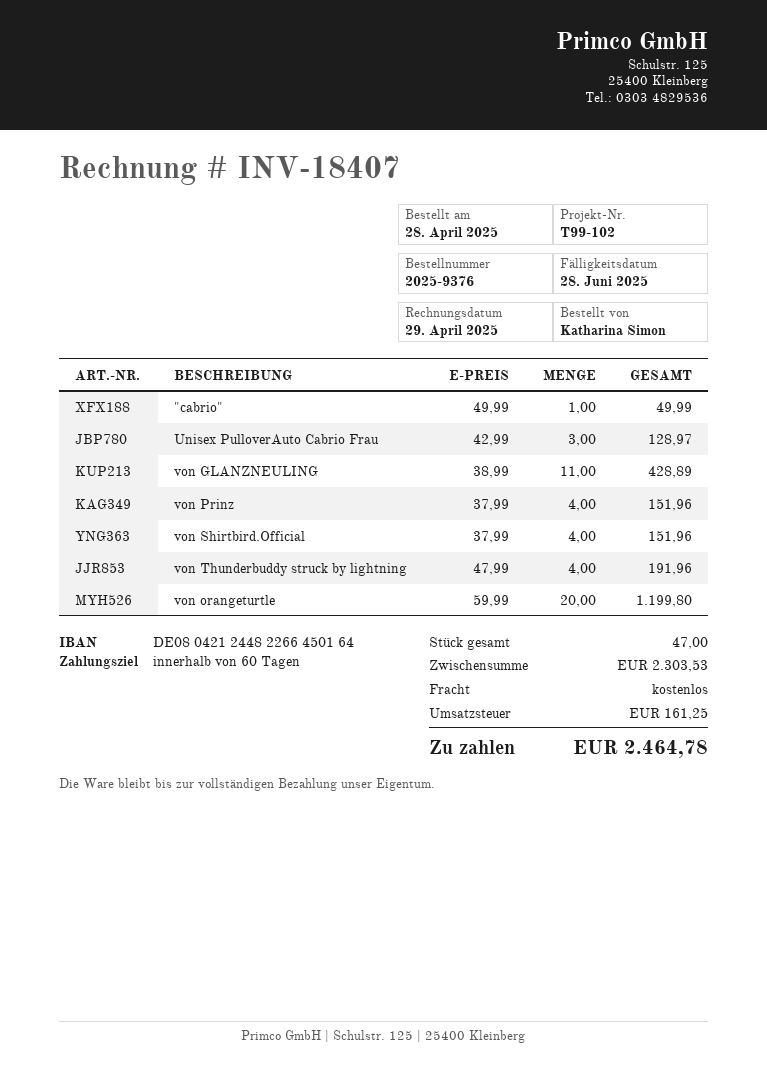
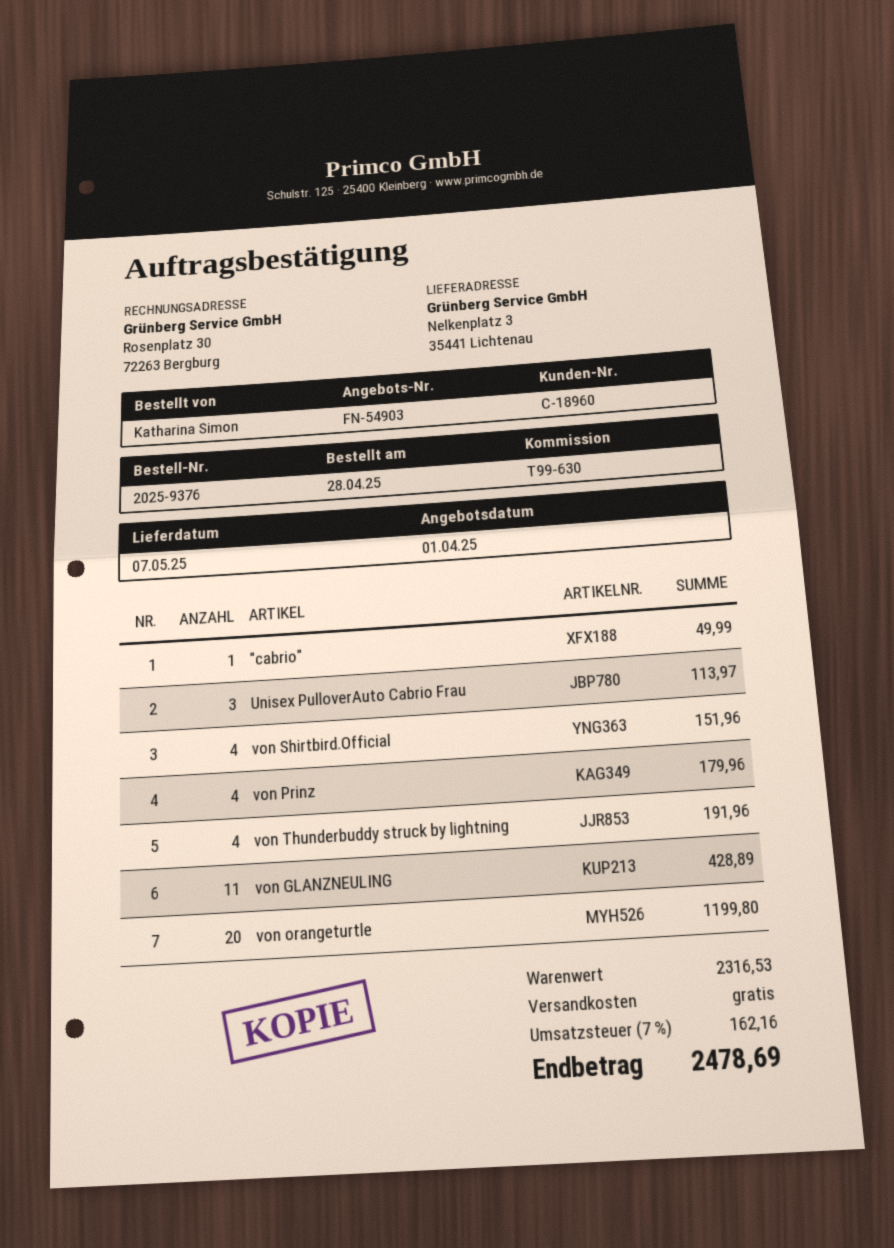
reference: T99-102 -> T99-630
Unisex PulloverAuto Cabrio Frau: 3 for 128.97 -> 3 for 113.97
von Prinz: 4 for 151.96 -> 4 for 179.96
subtotal: 2303.53 -> 2316.53
tax: 161.25 -> 162.16
total: 2464.78 -> 2478.69

